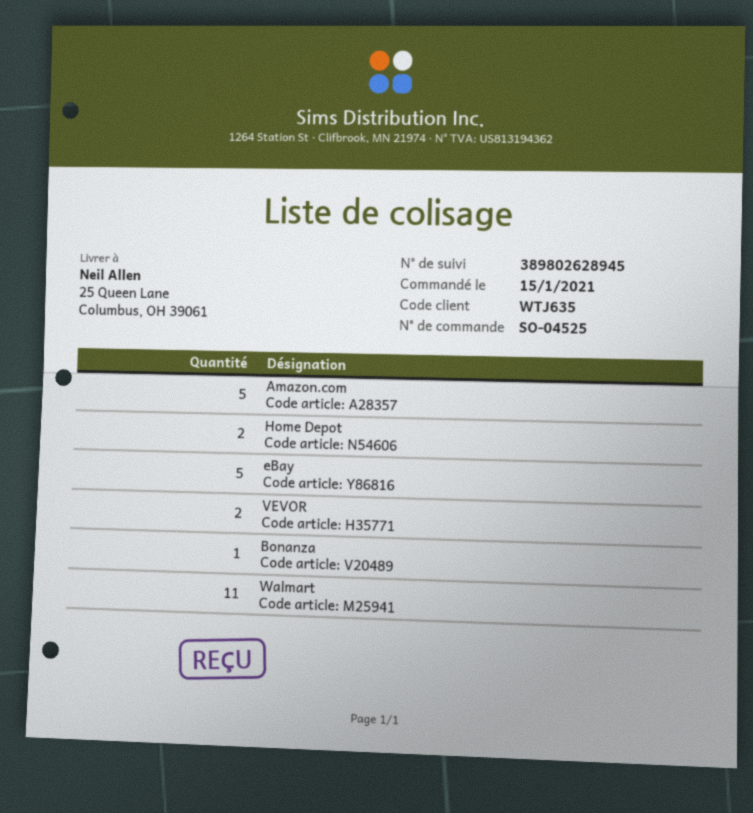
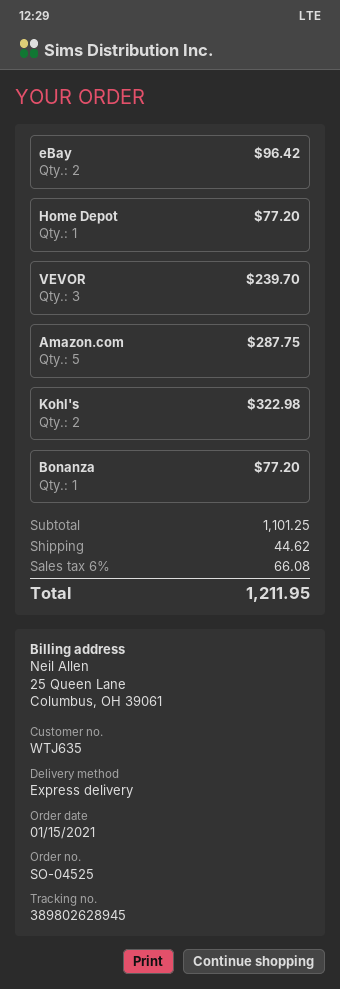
Home Depot: 2 -> 1
eBay: 5 -> 2
VEVOR: 2 -> 3
Walmart: 11 -> none
Kohl's: none -> 2

